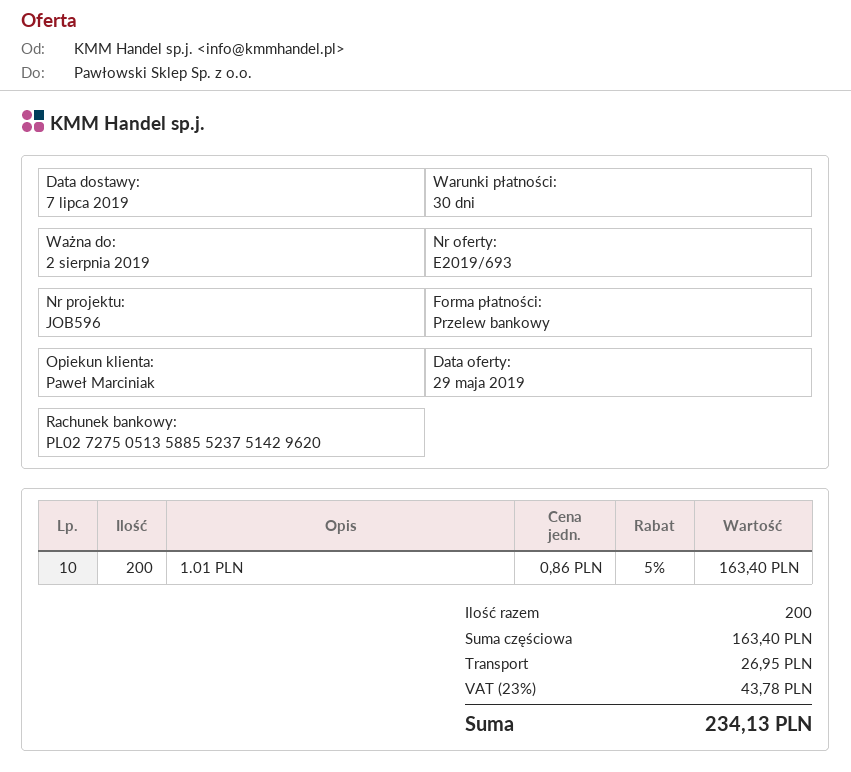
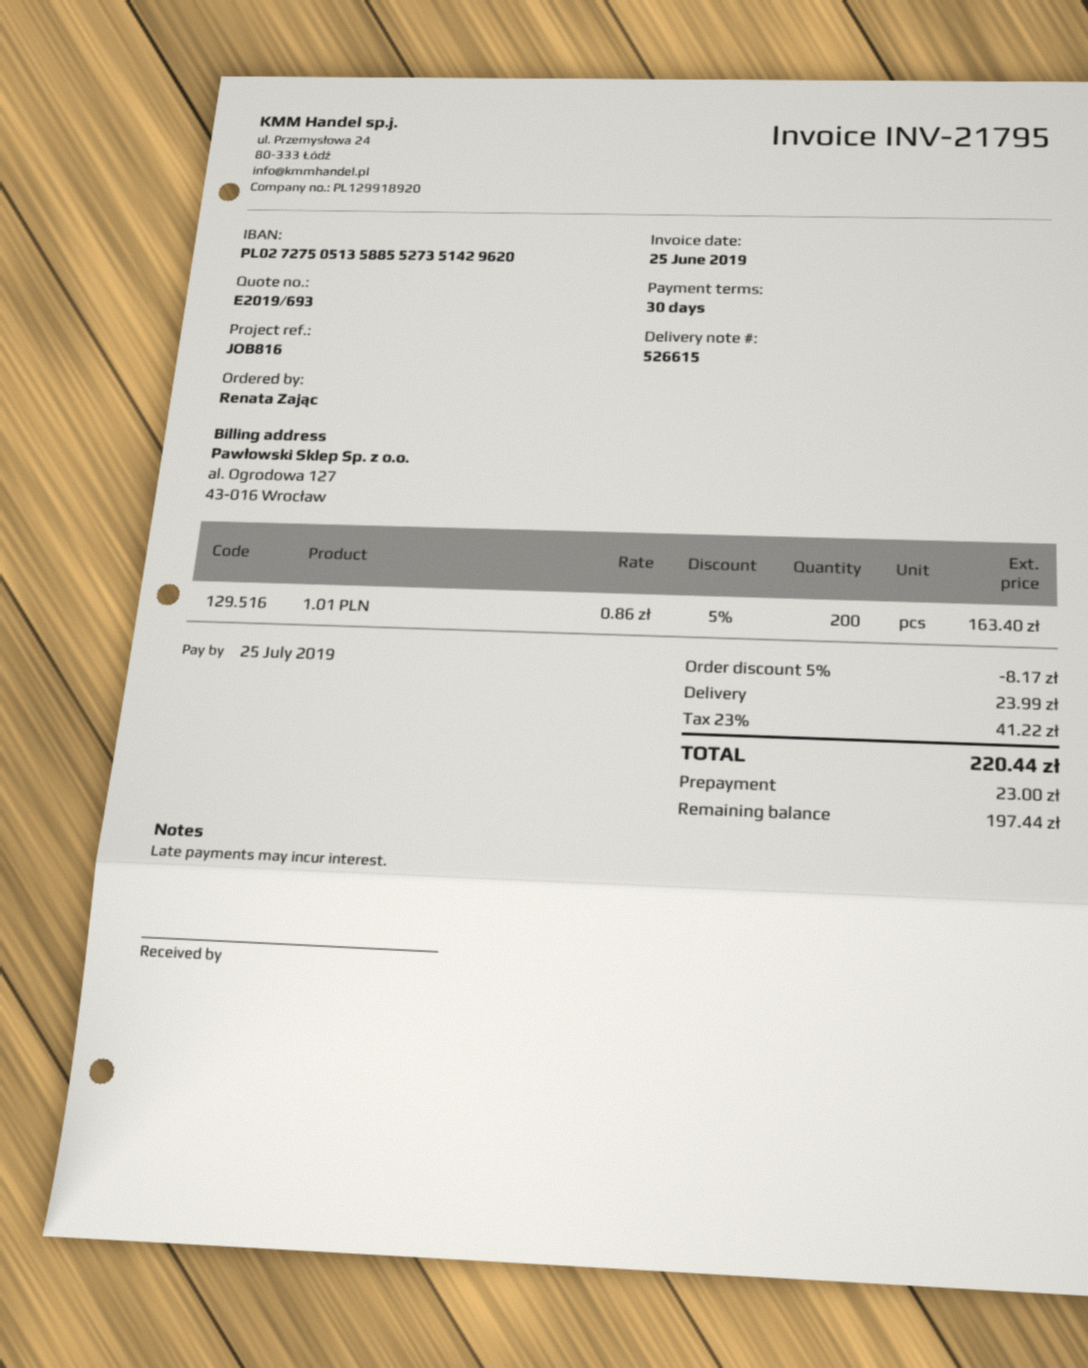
reference: JOB596 -> JOB816
bank account: PL02727505135885523751429620 -> PL02727505135885527351429620
discount: none -> 5% = 8.17
shipping: 26.95 -> 23.99
tax: 23% = 43.78 -> 23% = 41.22
total: 234.13 -> 220.44

